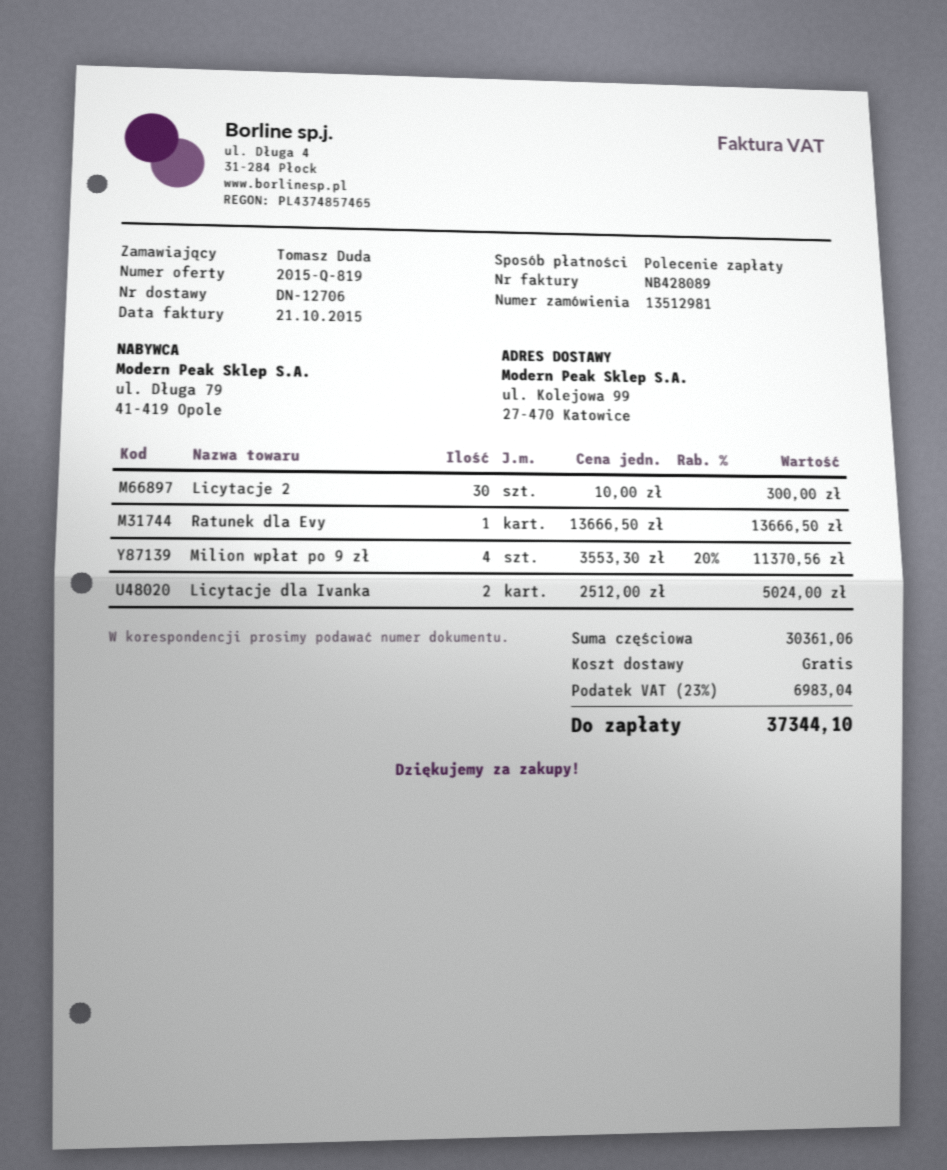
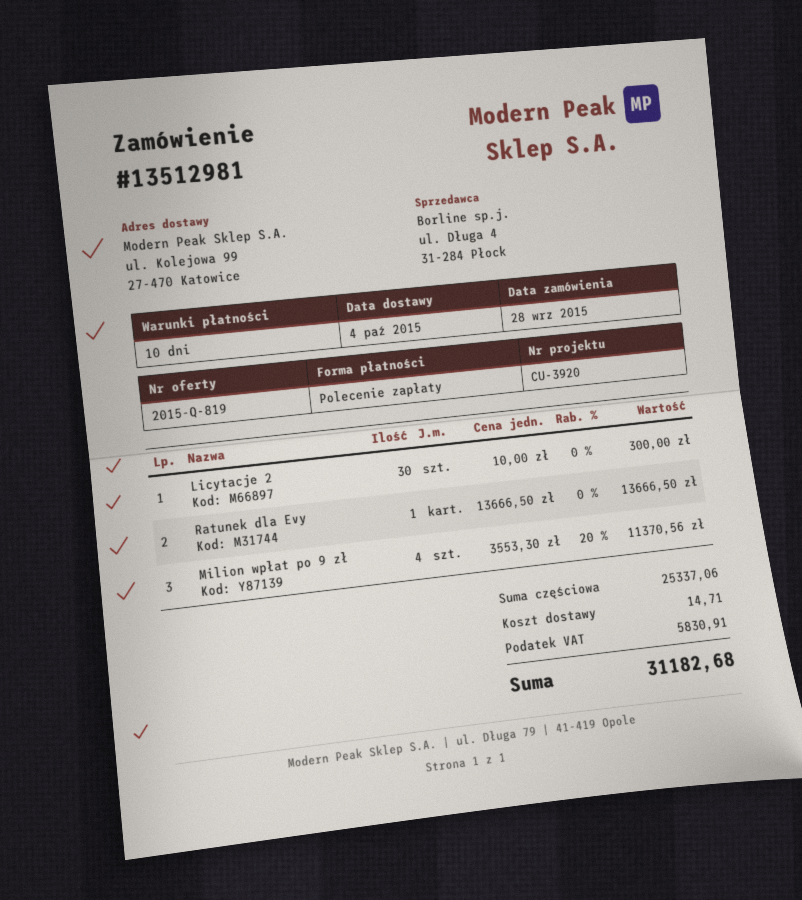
Licytacje dla Ivanka: 2 x 2512.00 = 5024.00 -> none
subtotal: 30361.06 -> 25337.06
shipping: 0.00 -> 14.71
tax: 6983.04 -> 5830.91
total: 37344.10 -> 31182.68

